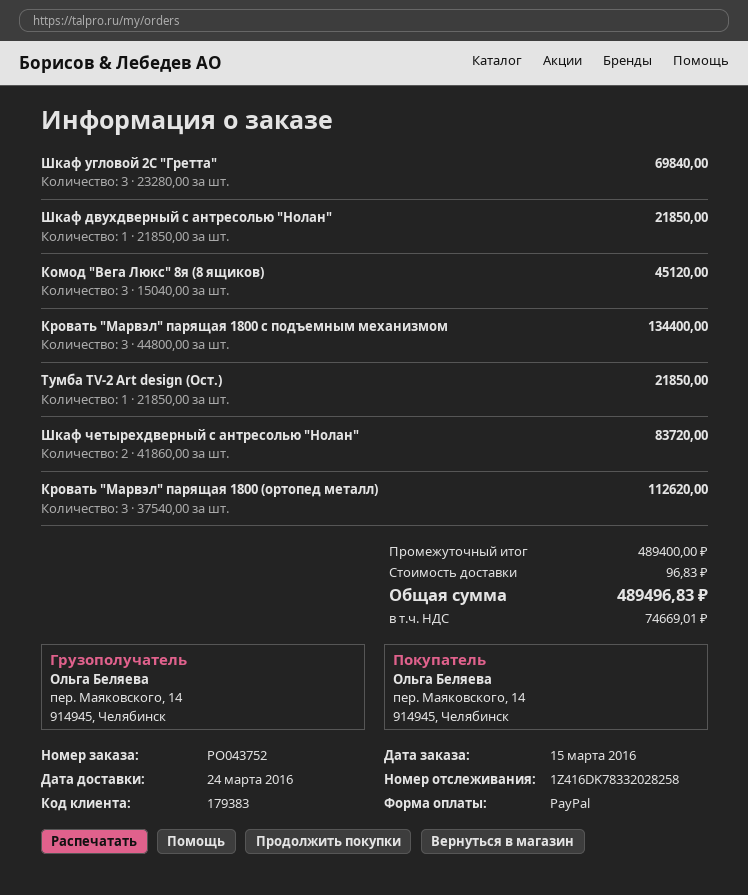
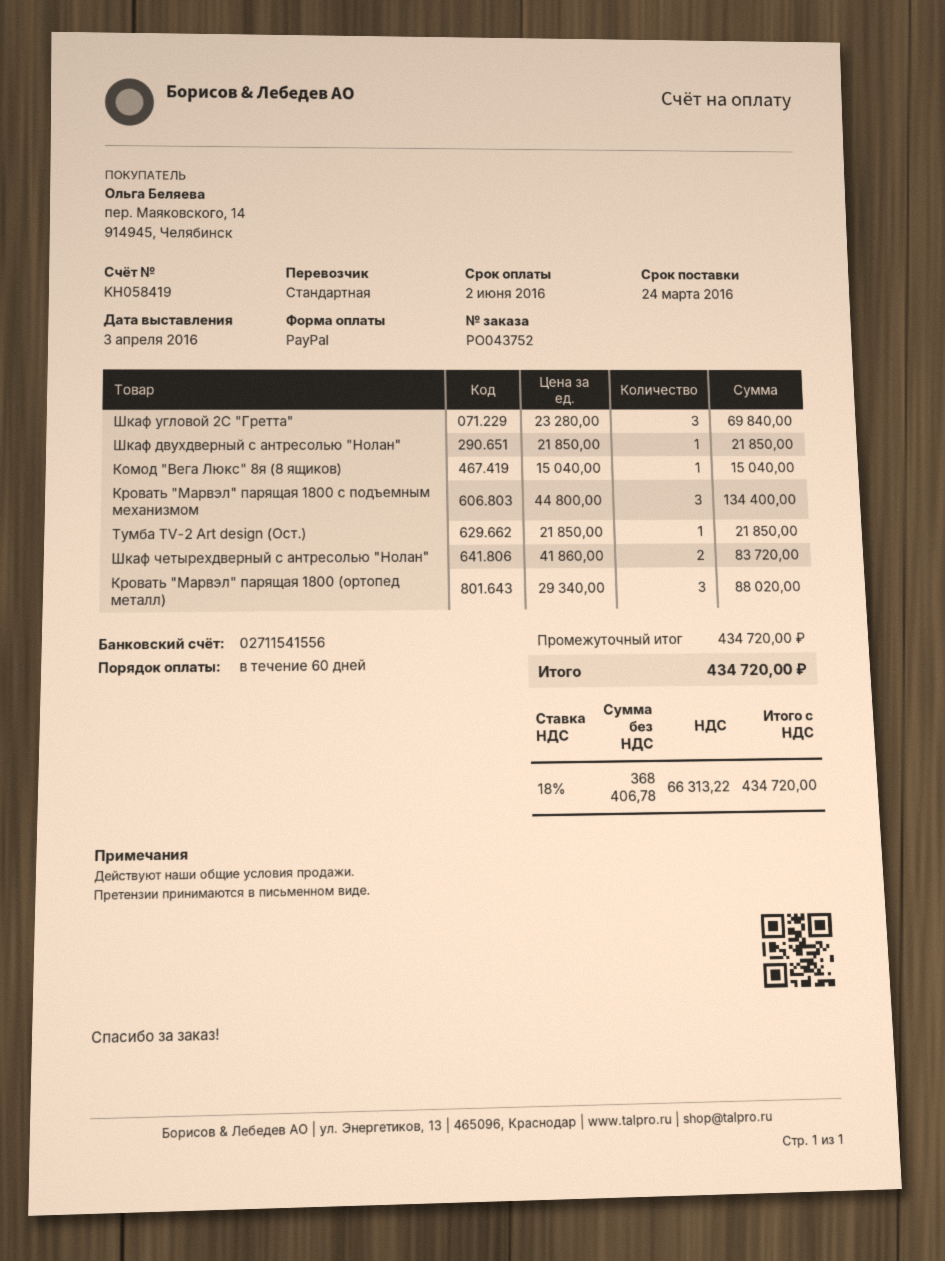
Комод "Вега Люкс" 8я (8 ящиков): 3 x 15040.00 = 45120.00 -> 1 x 15040.00 = 15040.00
Кровать "Марвэл" парящая 1800 (ортопед металл): 3 x 37540.00 = 112620.00 -> 3 x 29340.00 = 88020.00
subtotal: 489400.00 -> 434720.00
shipping: 96.83 -> none
tax: 74669.01 -> 66313.22
total: 489496.83 -> 434720.00

